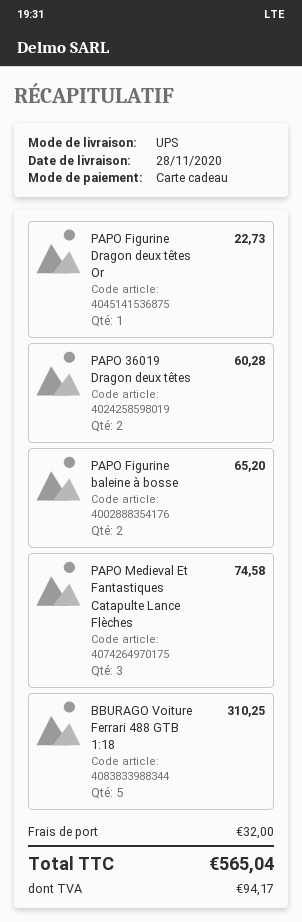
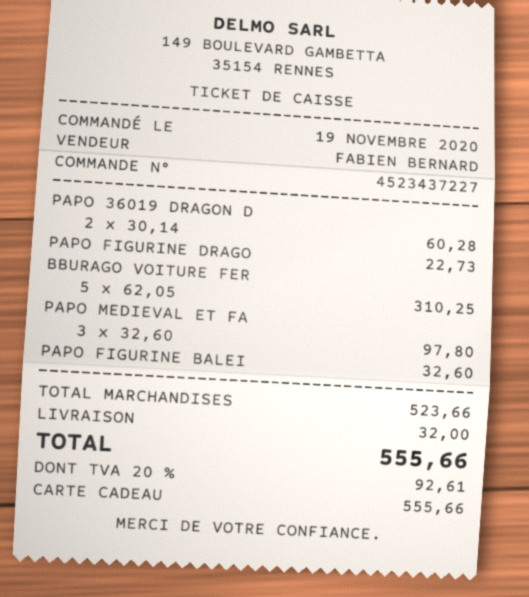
PAPO Figurine baleine à bosse: 2 for 65.20 -> 1 for 32.60
PAPO Medieval Et Fantastiques Catapulte Lance Flèches: 3 for 74.58 -> 3 for 97.80
tax: 94.17 -> 92.61
total: 565.04 -> 555.66

